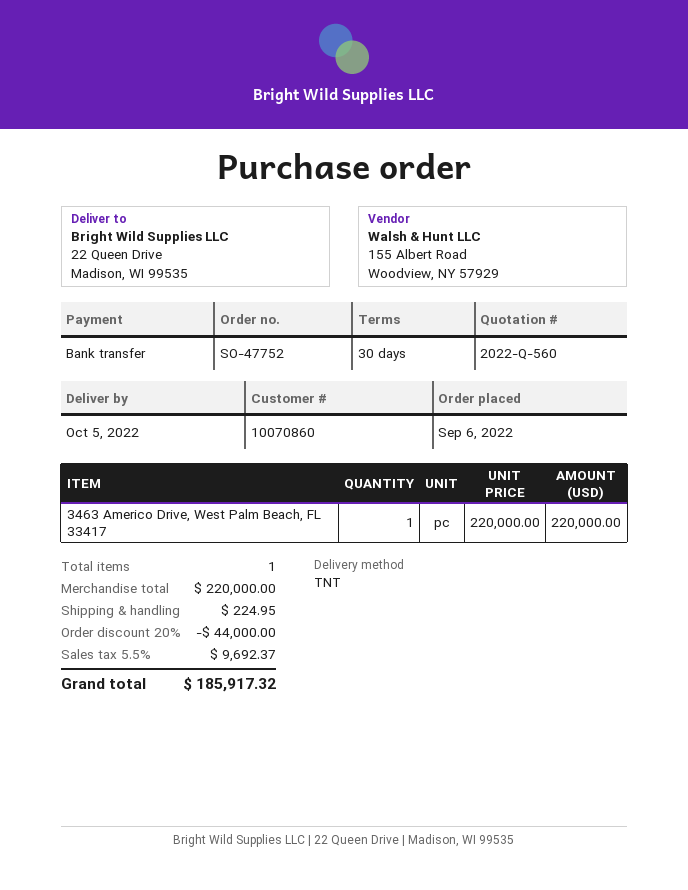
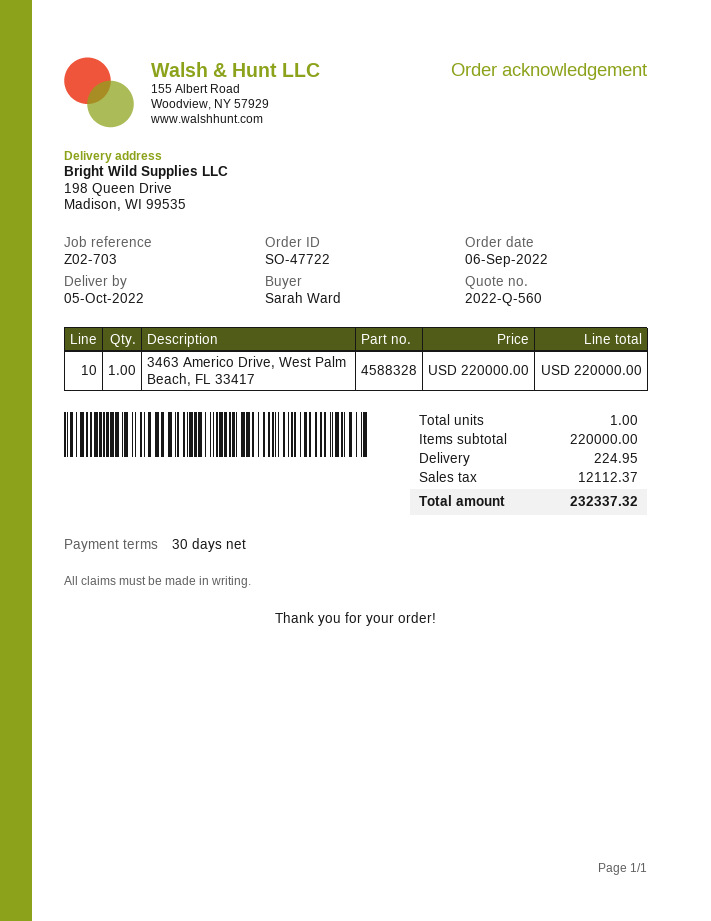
order number: SO-47752 -> SO-47722
ship to: 22 Queen Drive, Madison, WI 99535 -> 198 Queen Drive, Madison, WI 99535
discount: 20% = 44000.00 -> none
tax: 9692.37 -> 12112.37
total: 185917.32 -> 232337.32

